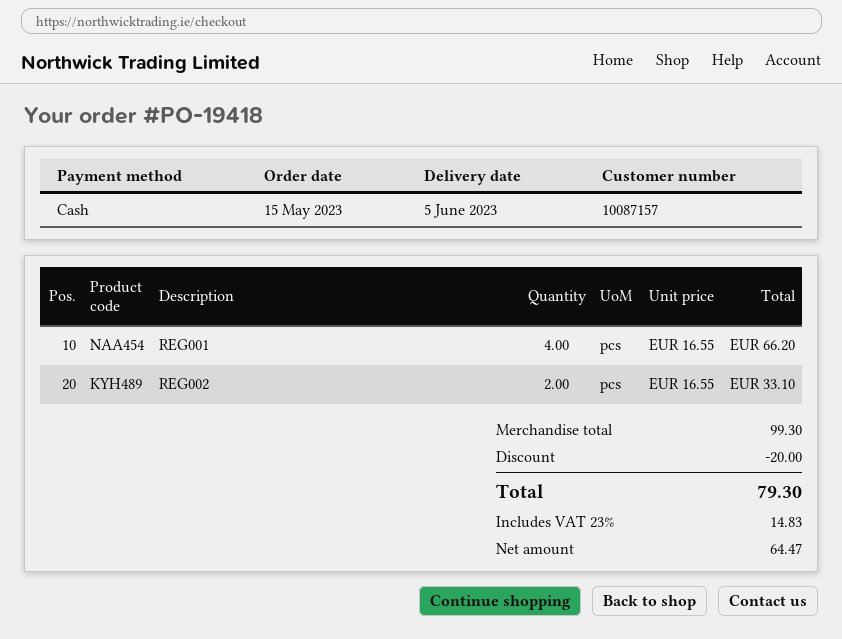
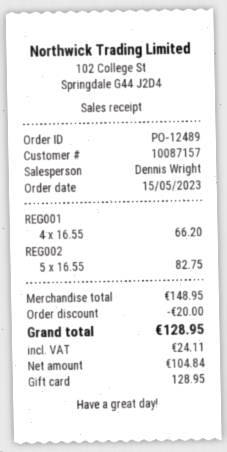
order number: PO-19418 -> PO-12489
payment method: cash -> gift card
REG002: 2 x 16.55 = 33.10 -> 5 x 16.55 = 82.75
subtotal: 99.30 -> 148.95
net: 64.47 -> 104.84
tax: 14.83 -> 24.11
total: 79.30 -> 128.95

